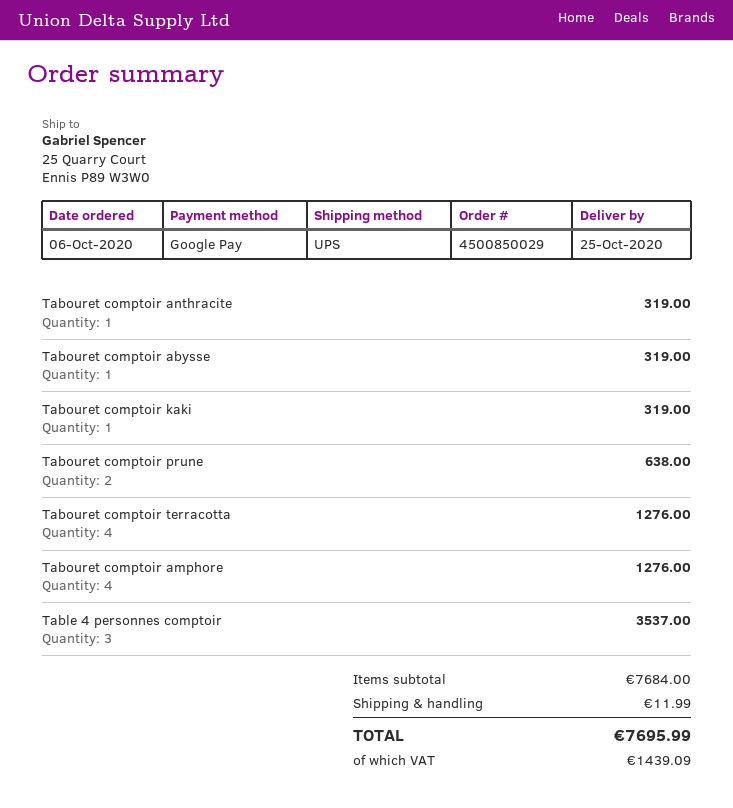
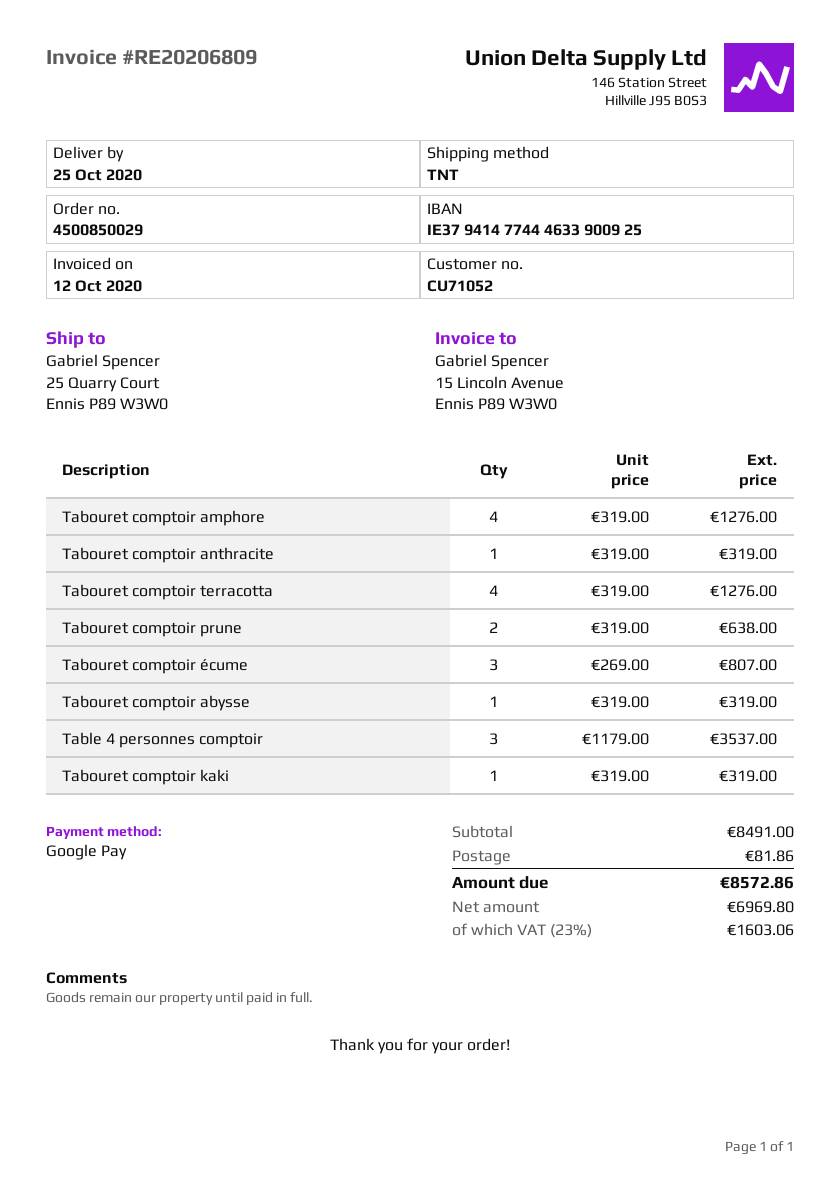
shipping method: UPS -> TNT
Tabouret comptoir écume: none -> 3 for 807.00
subtotal: 7684.00 -> 8491.00
shipping: 11.99 -> 81.86
tax: 1439.09 -> 1603.06
total: 7695.99 -> 8572.86

